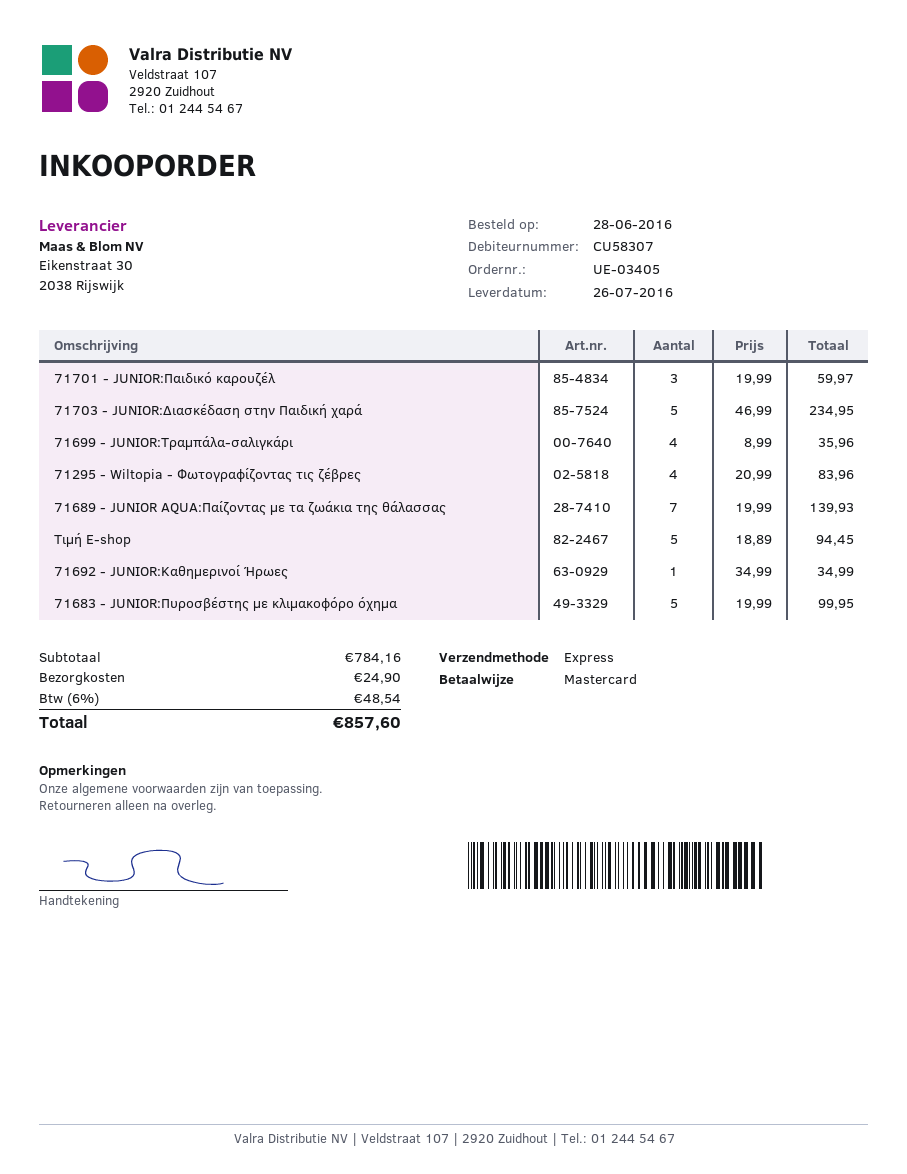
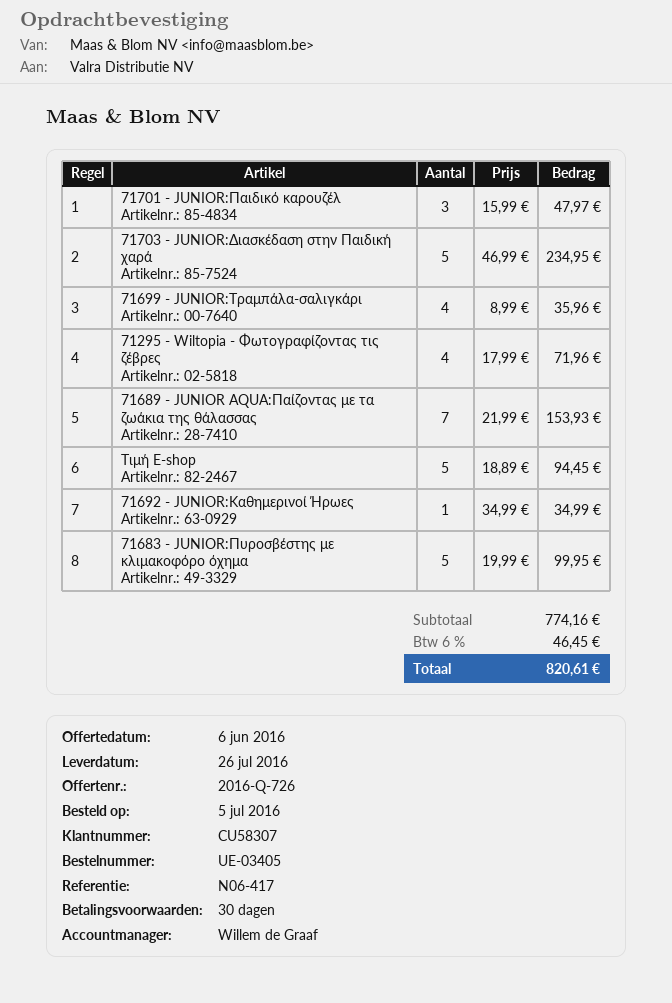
order date: 2016-06-28 -> 2016-07-05
71701 - JUNIOR:Παιδικό καρουζέλ: 3 x 19.99 = 59.97 -> 3 x 15.99 = 47.97
71295 - Wiltopia - Φωτογραφίζοντας τις ζέβρες: 4 x 20.99 = 83.96 -> 4 x 17.99 = 71.96
71689 - JUNIOR AQUA:Παίζοντας με τα ζωάκια της θάλασσας: 7 x 19.99 = 139.93 -> 7 x 21.99 = 153.93
subtotal: 784.16 -> 774.16
shipping: 24.90 -> none
tax: 6% = 48.54 -> 6% = 46.45
total: 857.60 -> 820.61

